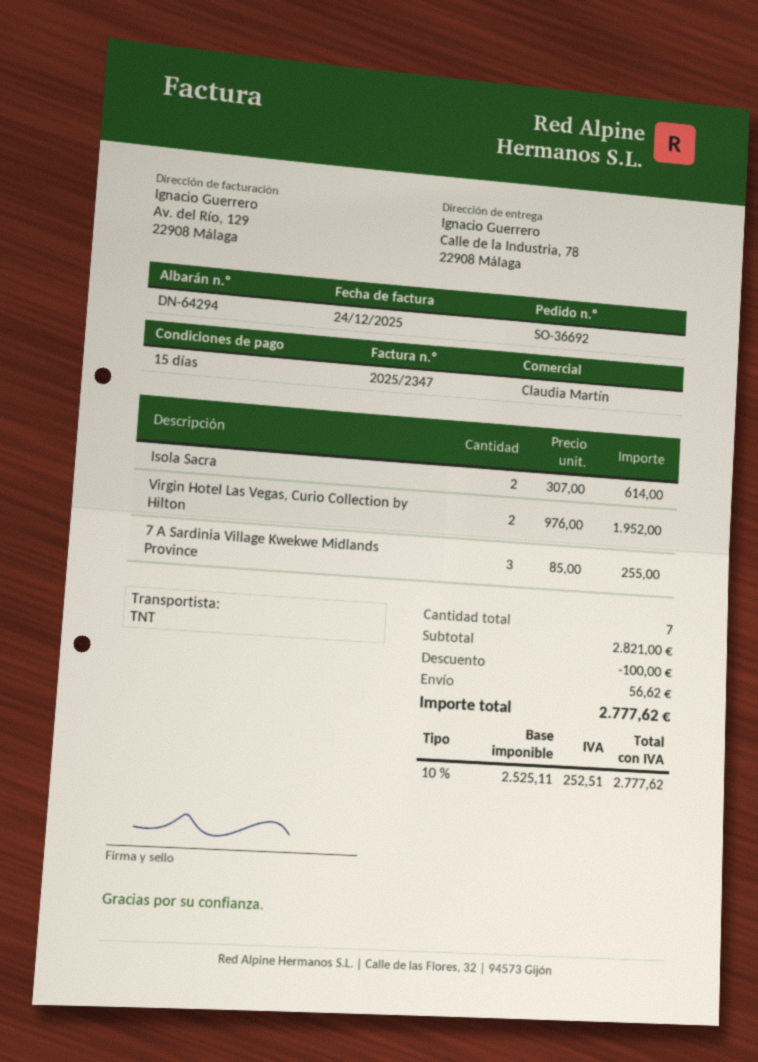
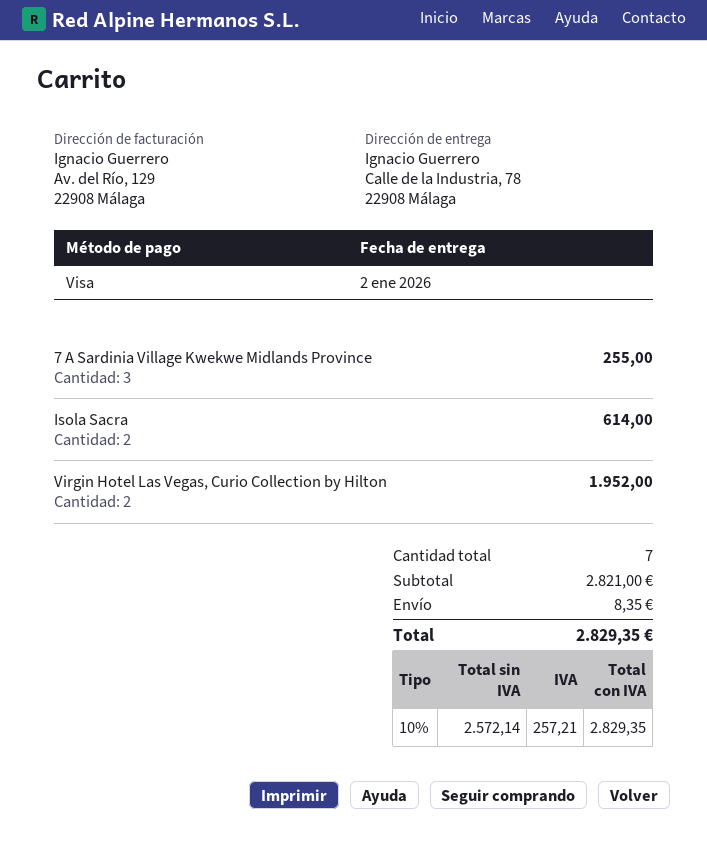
discount: 100.00 -> none
shipping: 56.62 -> 8.35
net: 2525.11 -> 2572.14
tax: 10% = 252.51 -> 10% = 257.21
total: 2777.62 -> 2829.35

